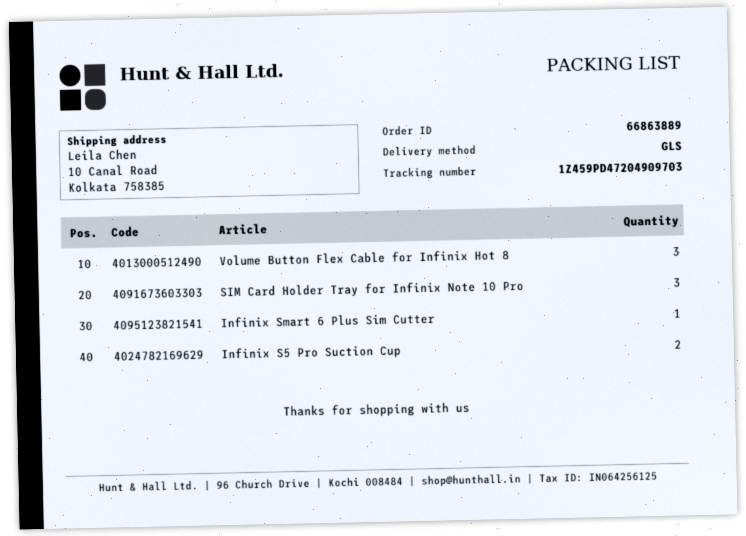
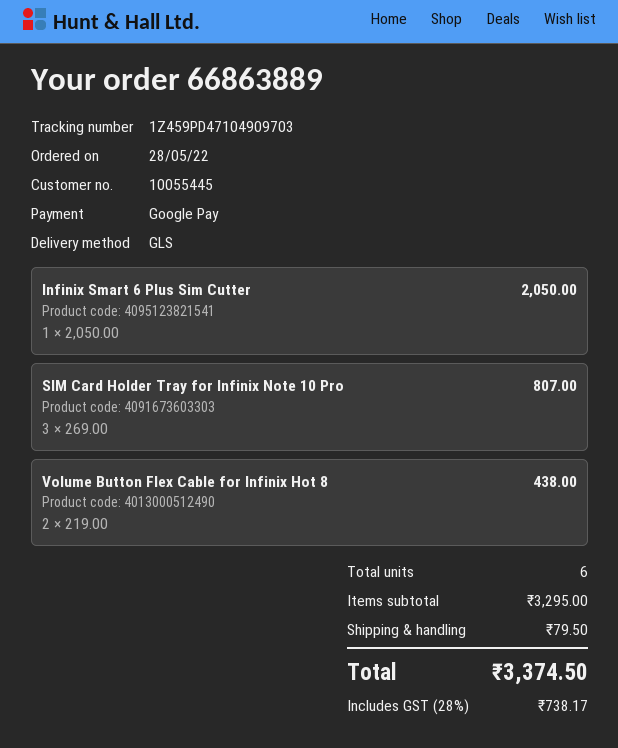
tracking number: 1Z459PD47204909703 -> 1Z459PD47104909703
Volume Button Flex Cable for Infinix Hot 8: 3 -> 2
Infinix S5 Pro Suction Cup: 2 -> none

